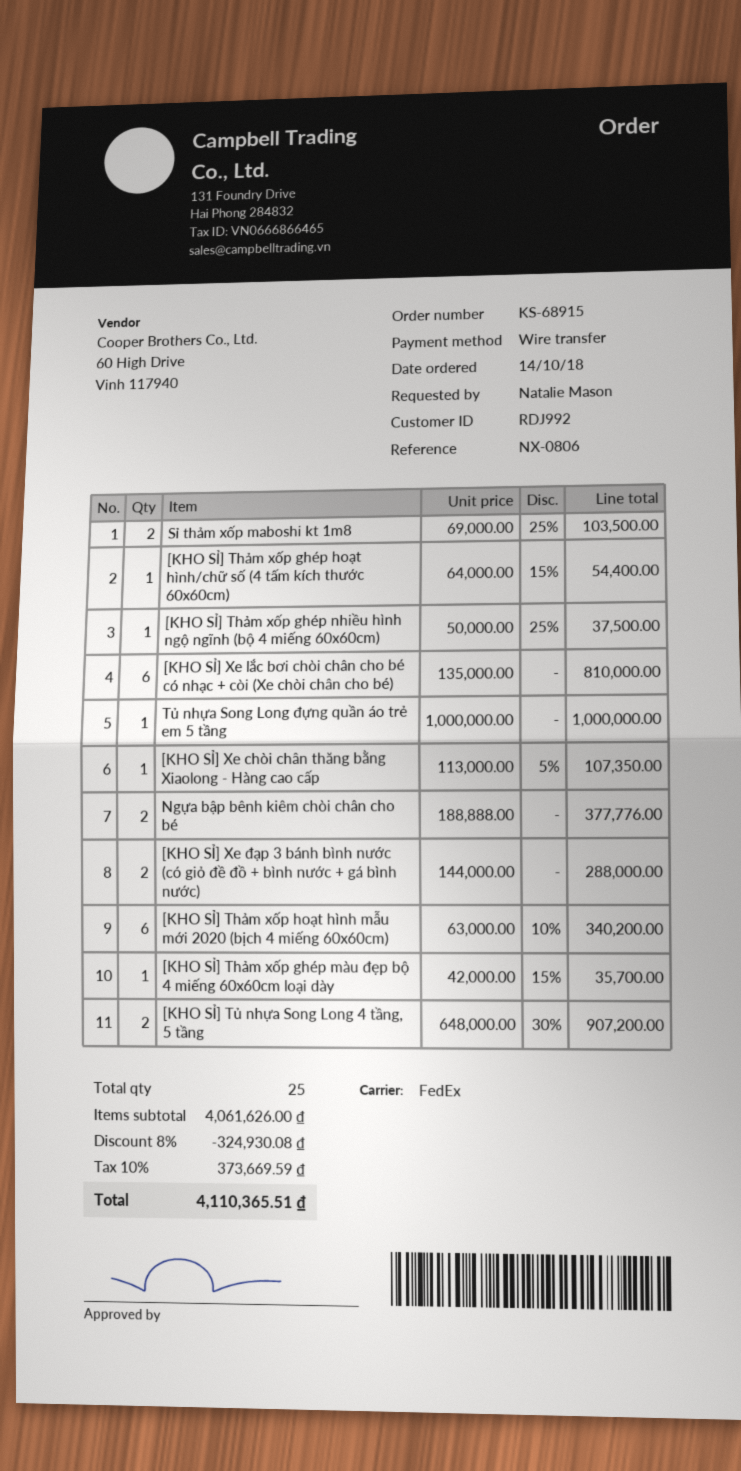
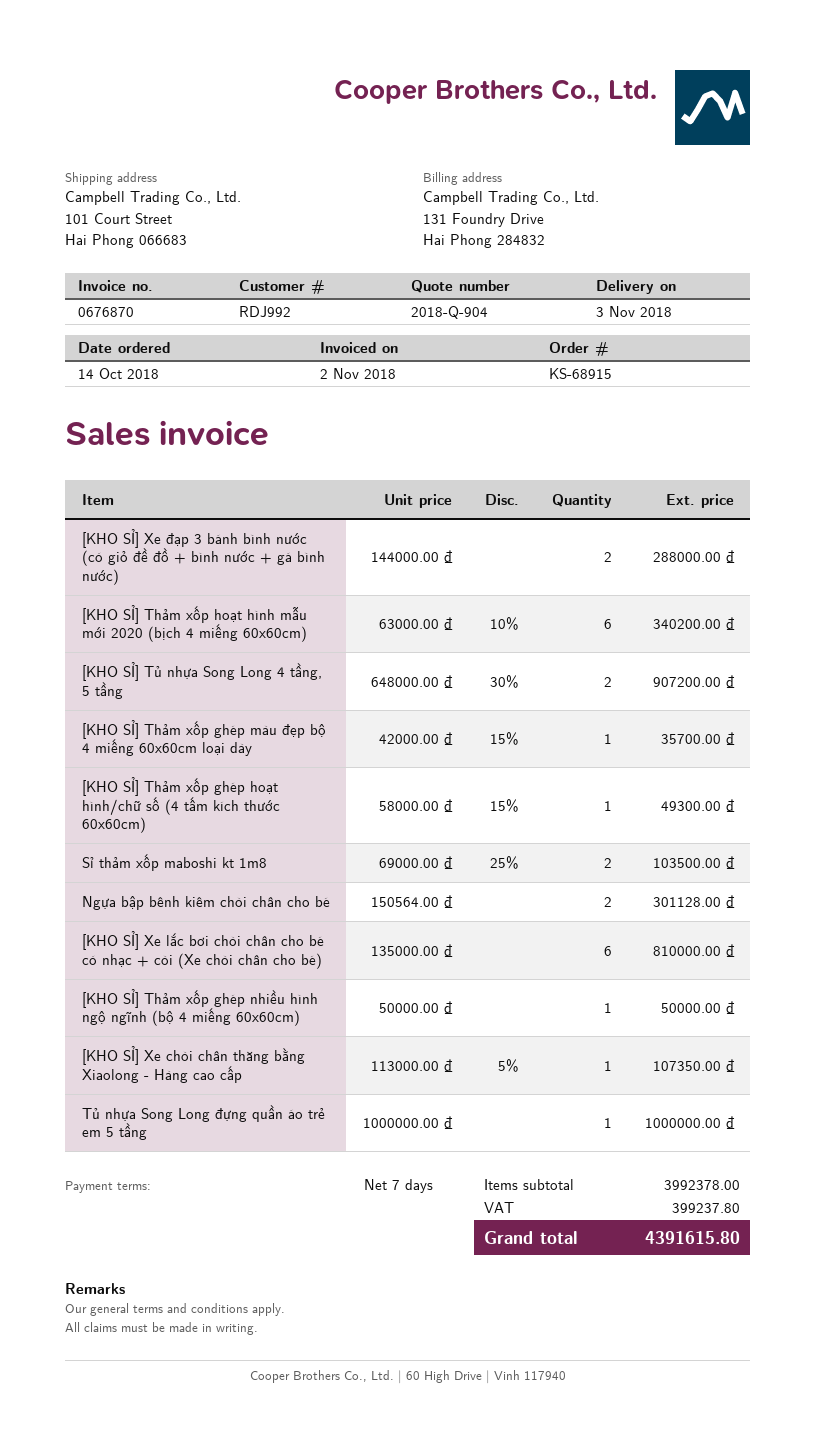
[KHO SỈ] Thảm xốp ghép hoạt hình/chữ số (4 tấm kích thước 60x60cm): 1 x 64000.00 - 15% = 54400.00 -> 1 x 58000.00 - 15% = 49300.00
[KHO SỈ] Thảm xốp ghép nhiều hình ngộ ngĩnh (bộ 4 miếng 60x60cm): 1 x 50000.00 - 25% = 37500.00 -> 1 x 50000.00 = 50000.00
Ngựa bập bênh kiêm chòi chân cho bé: 2 x 188888.00 = 377776.00 -> 2 x 150564.00 = 301128.00
subtotal: 4061626.00 -> 3992378.00
discount: 8% = 324930.08 -> none
tax: 373669.59 -> 399237.80
total: 4110365.51 -> 4391615.80

